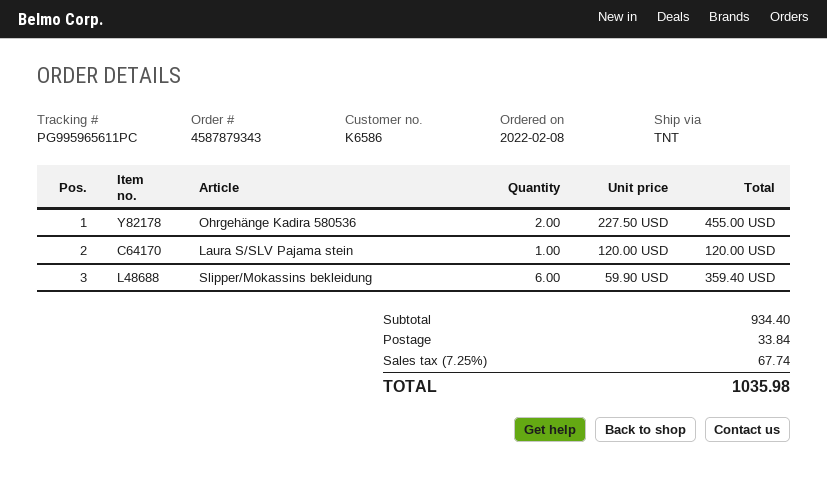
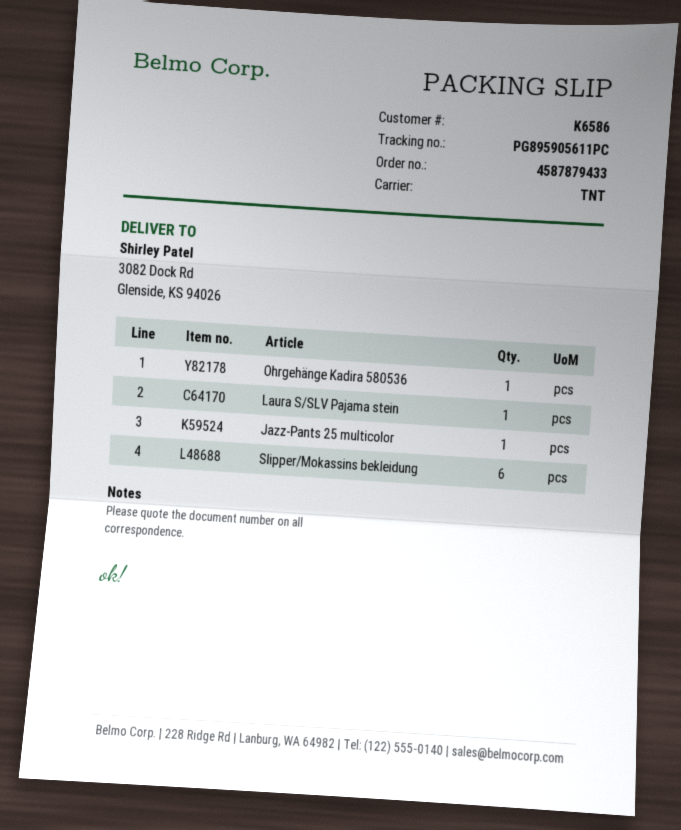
order number: 4587879343 -> 4587879433
tracking number: PG995965611PC -> PG895905611PC
Ohrgehänge Kadira 580536: 2 -> 1
Jazz-Pants 25 multicolor: none -> 1

